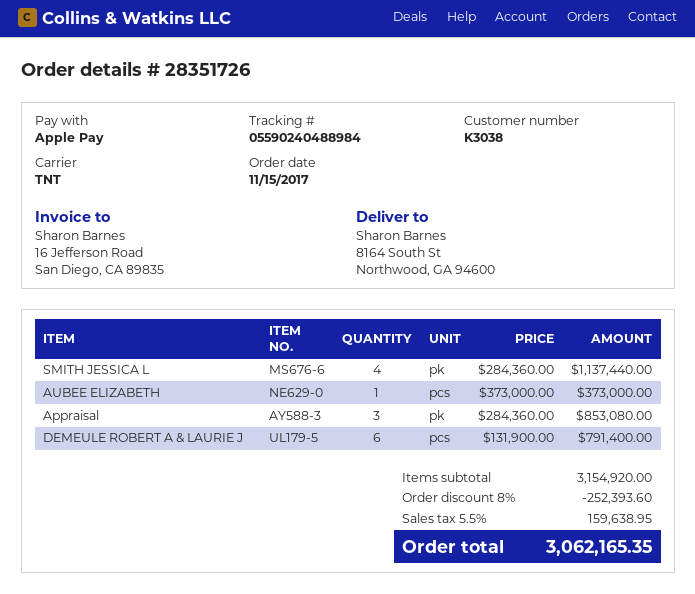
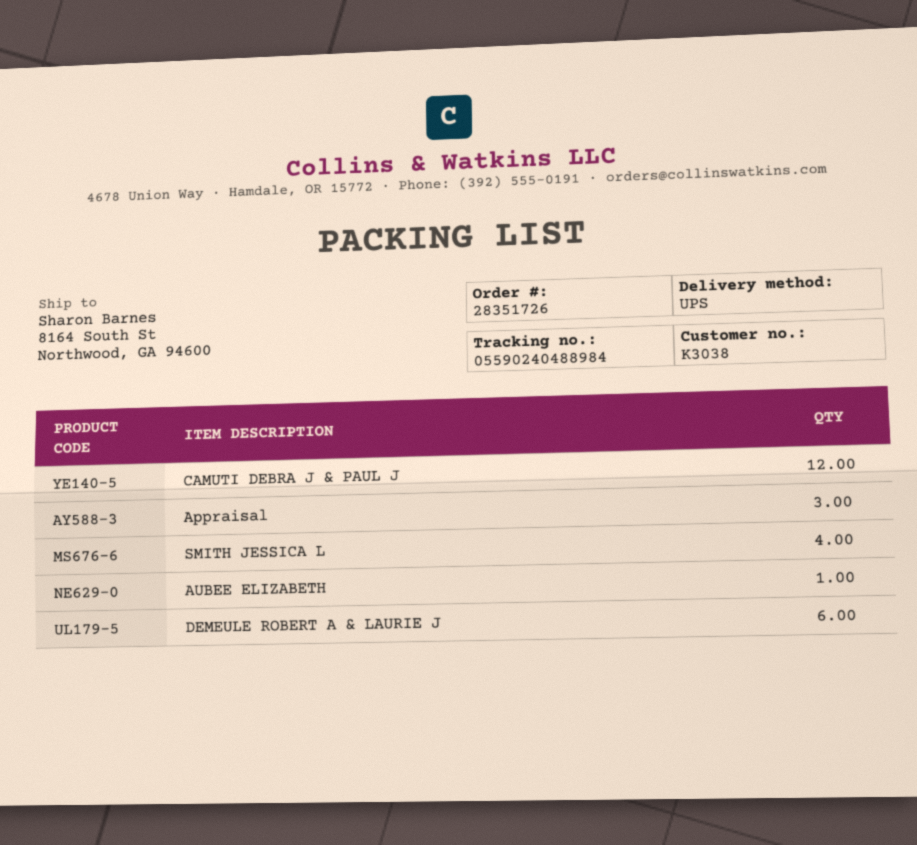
shipping method: TNT -> UPS
CAMUTI DEBRA J & PAUL J: none -> 12

